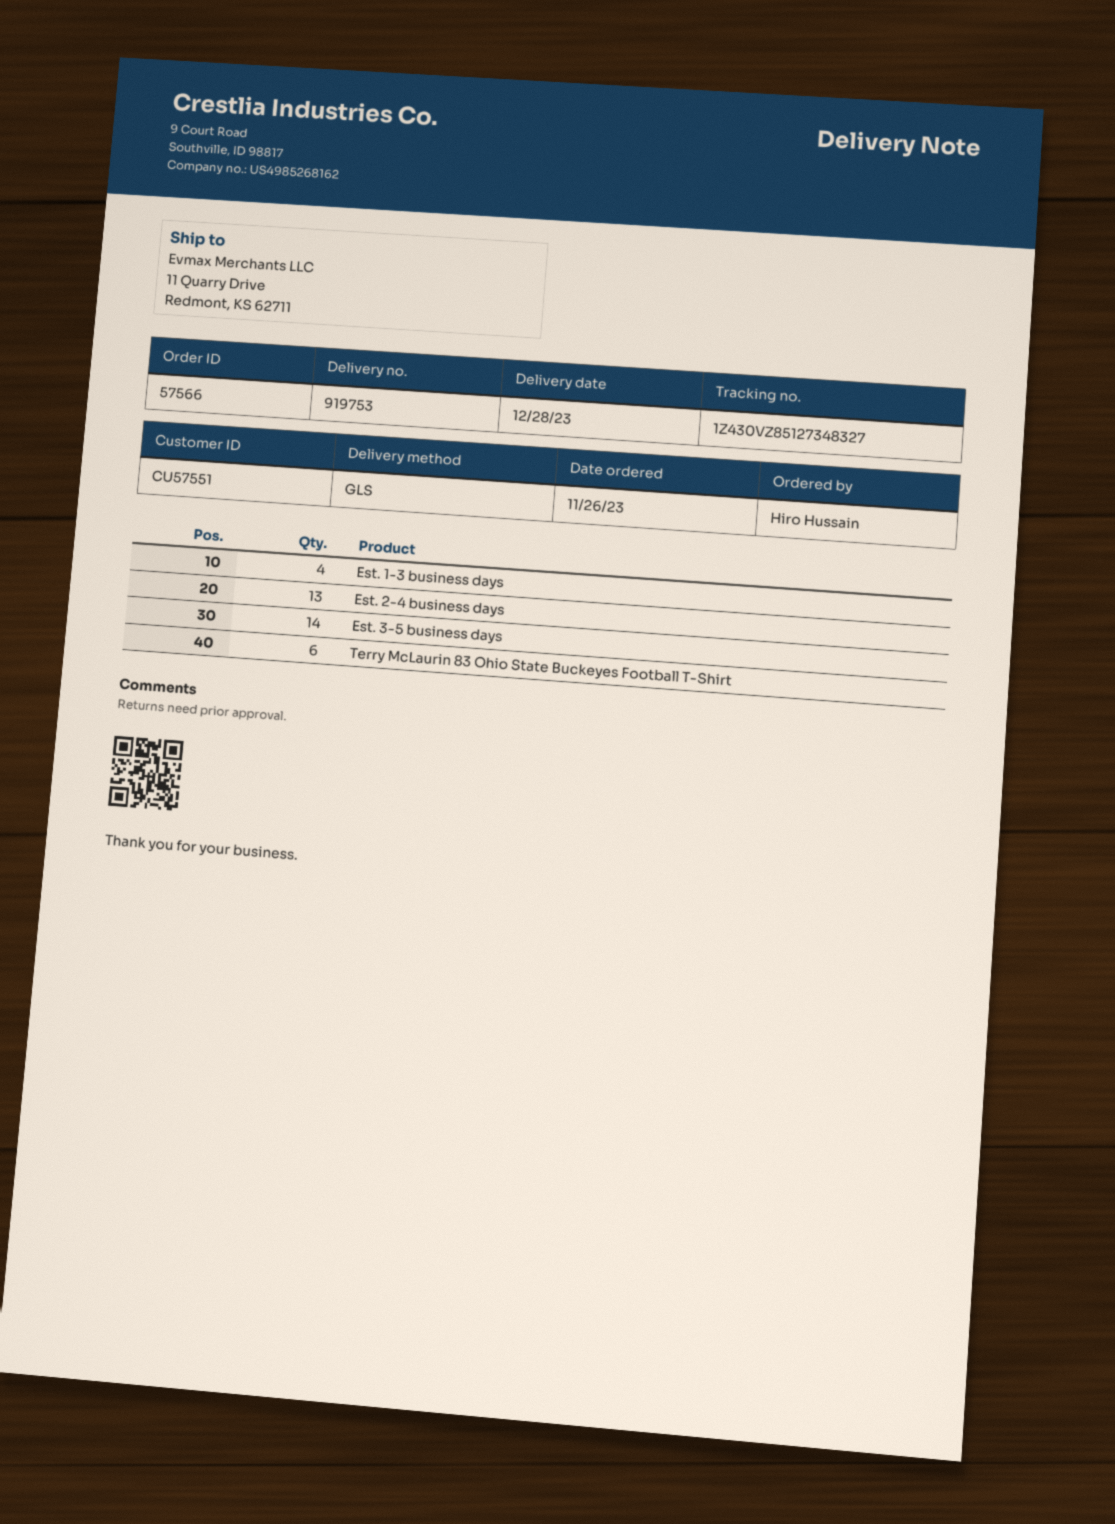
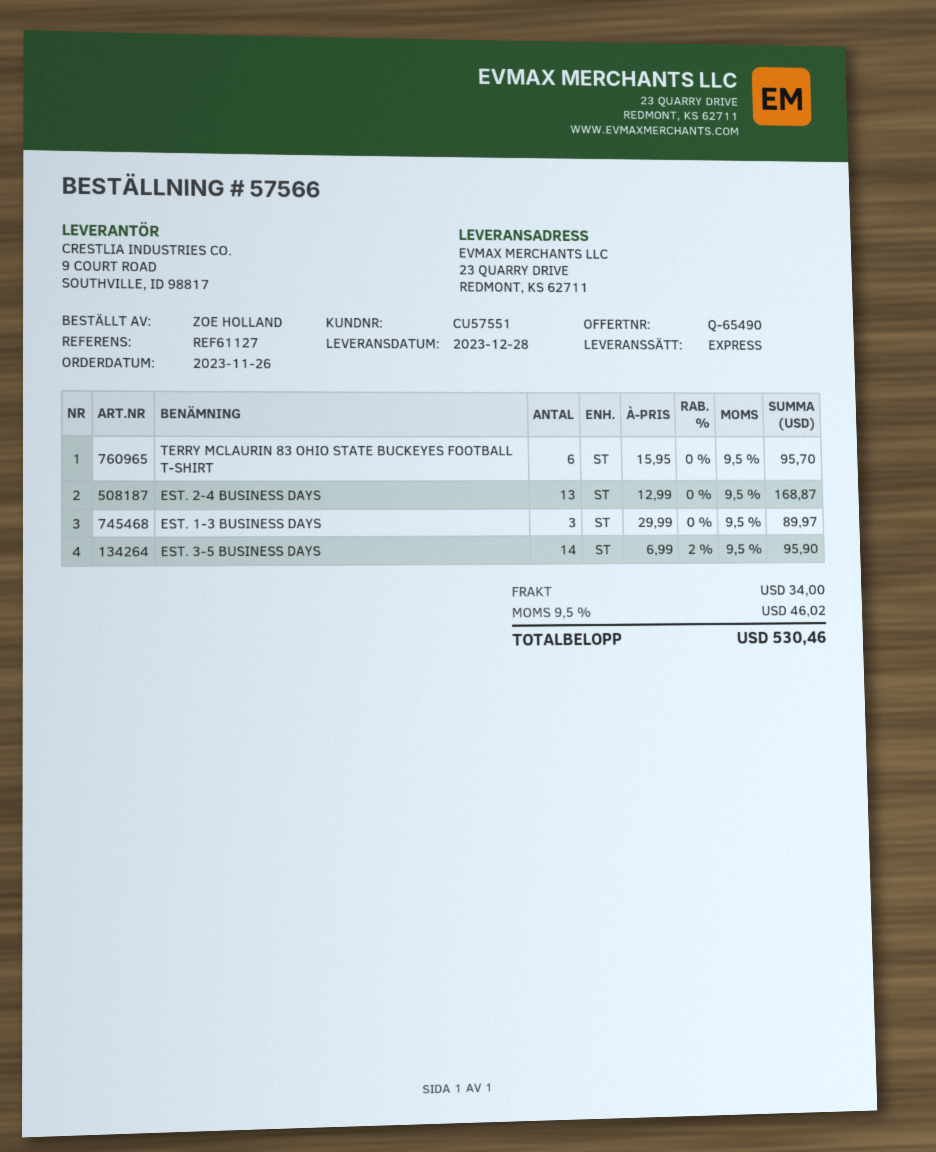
ordered by: Hiro Hussain -> ZOE HOLLAND
shipping method: GLS -> express
ship to: 11 Quarry Drive, Redmont, KS 62711 -> 23 QUARRY DRIVE, REDMONT, KS 62711
Est. 1-3 business days: 4 -> 3

